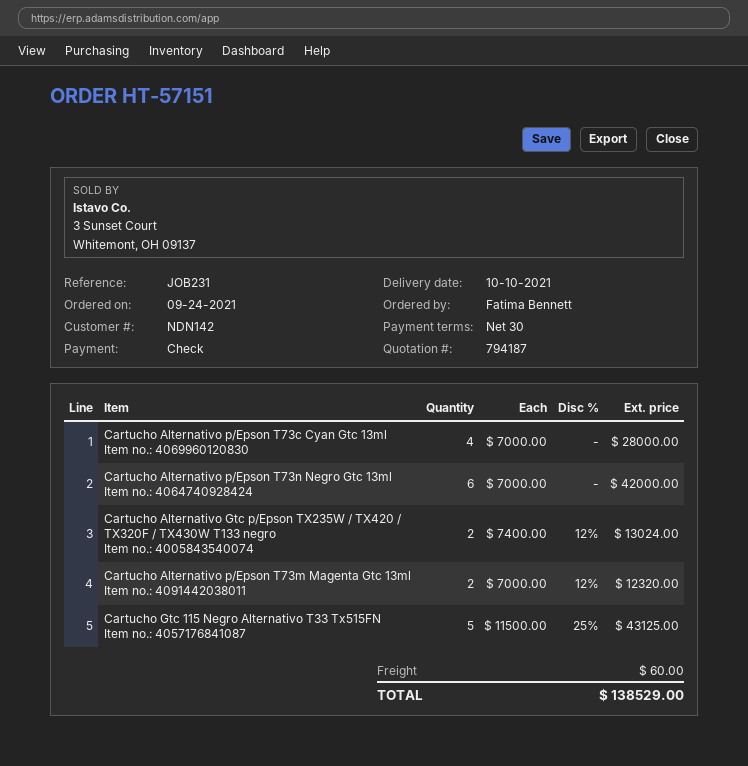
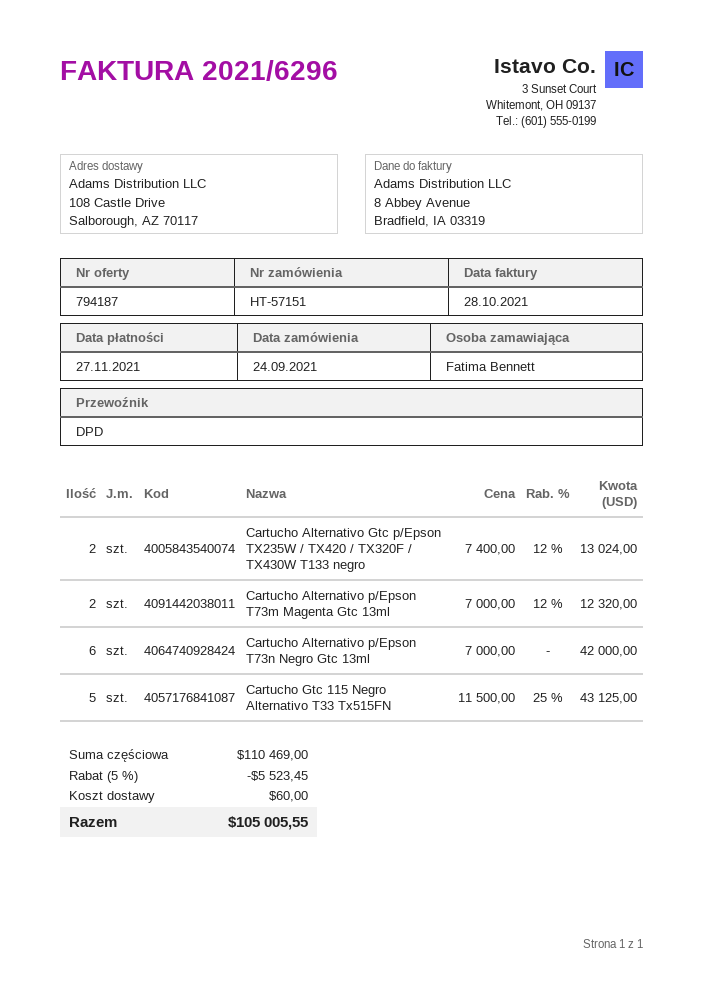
Cartucho Alternativo p/Epson T73c Cyan Gtc 13ml: 4 x 7000.00 = 28000.00 -> none
discount: none -> 5% = 5523.45
total: 138529.00 -> 105005.55

